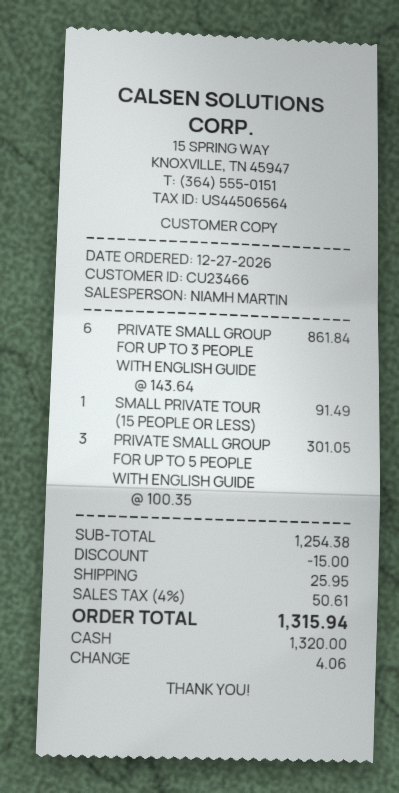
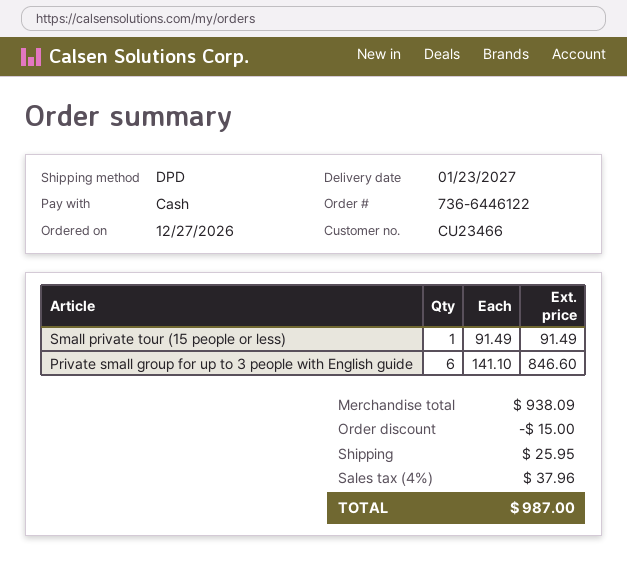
PRIVATE SMALL GROUP FOR UP TO 3 PEOPLE WITH ENGLISH GUIDE: 6 x 143.64 = 861.84 -> 6 x 141.10 = 846.60
PRIVATE SMALL GROUP FOR UP TO 5 PEOPLE WITH ENGLISH GUIDE: 3 x 100.35 = 301.05 -> none
subtotal: 1254.38 -> 938.09
tax: 4% = 50.61 -> 4% = 37.96
total: 1315.94 -> 987.00

